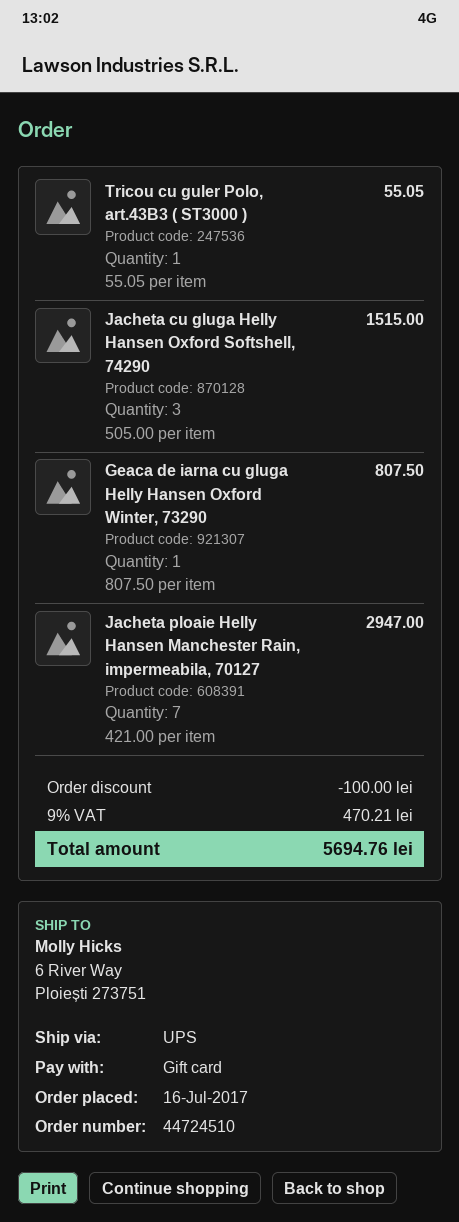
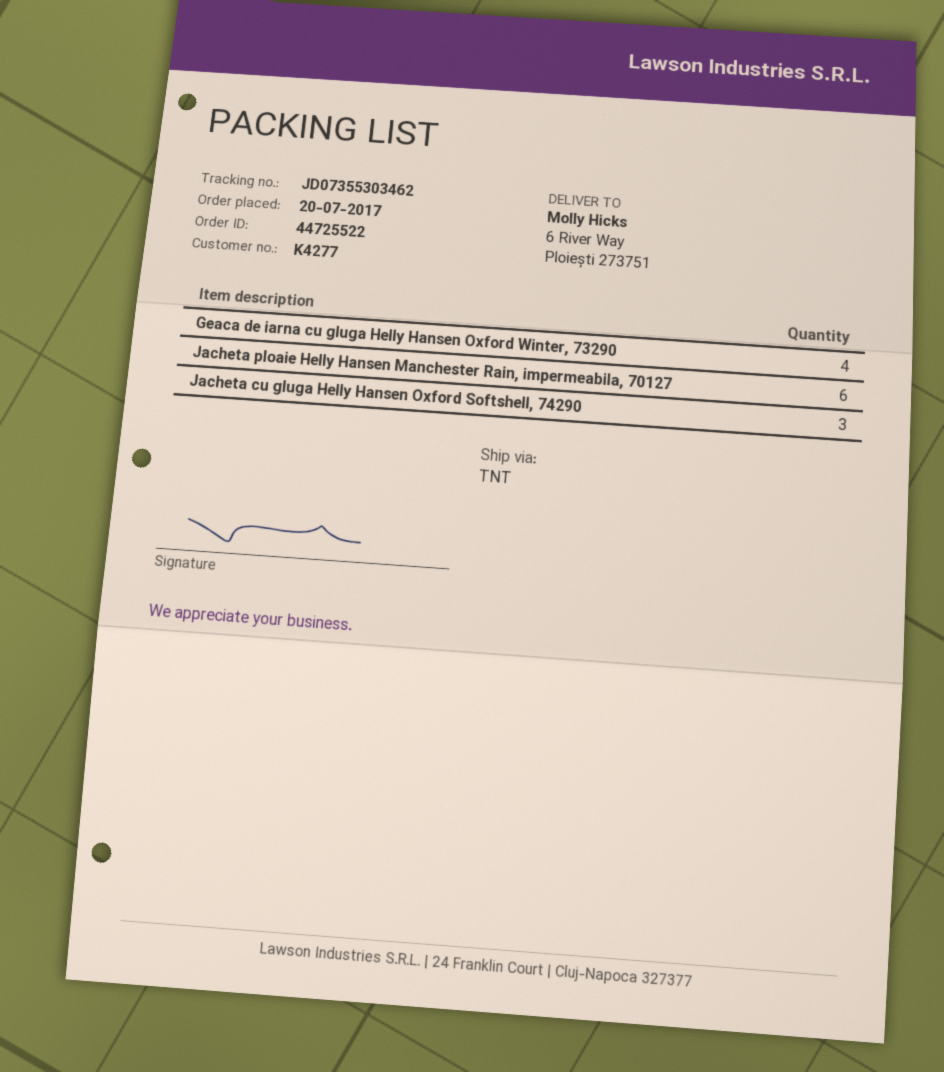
order number: 44724510 -> 44725522
order date: 2017-07-16 -> 2017-07-20
shipping method: UPS -> TNT
Tricou cu guler Polo, art.43B3 ( ST3000 ): 1 -> none
Geaca de iarna cu gluga Helly Hansen Oxford Winter, 73290: 1 -> 4
Jacheta ploaie Helly Hansen Manchester Rain, impermeabila, 70127: 7 -> 6

